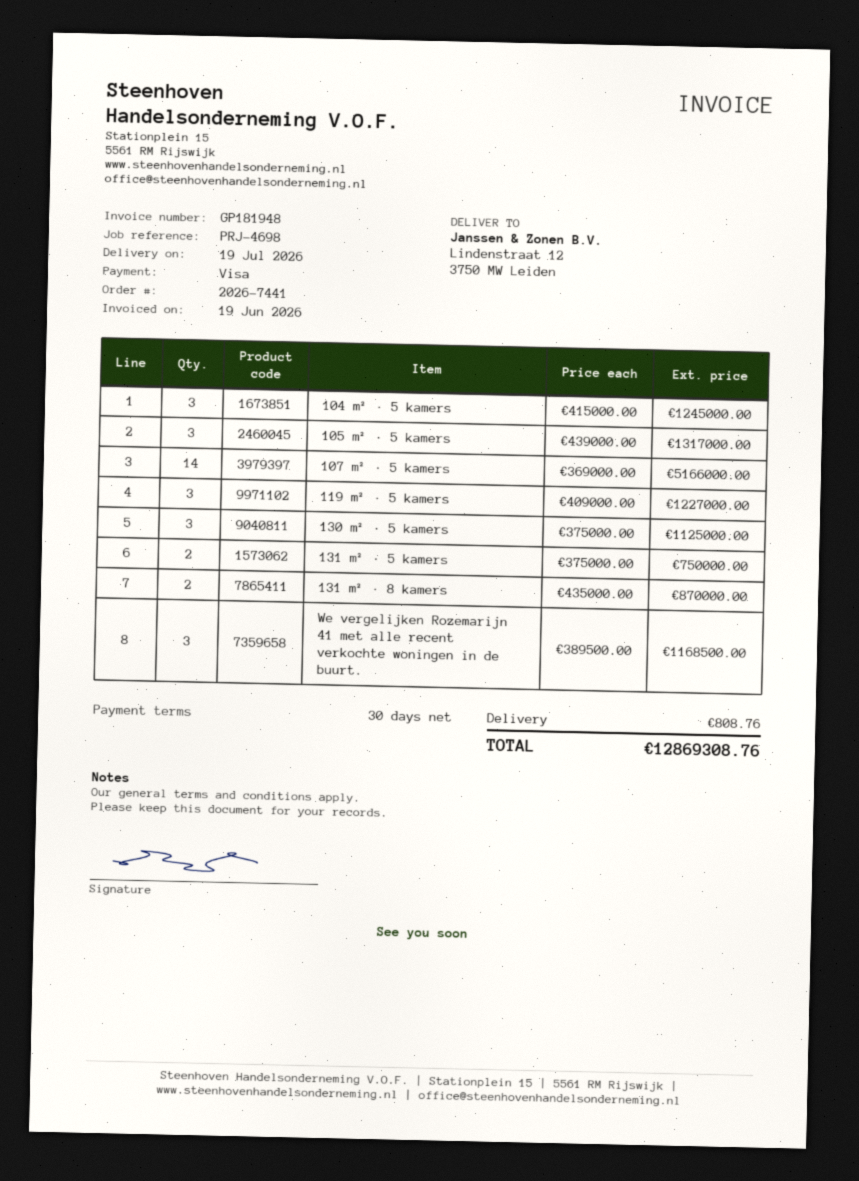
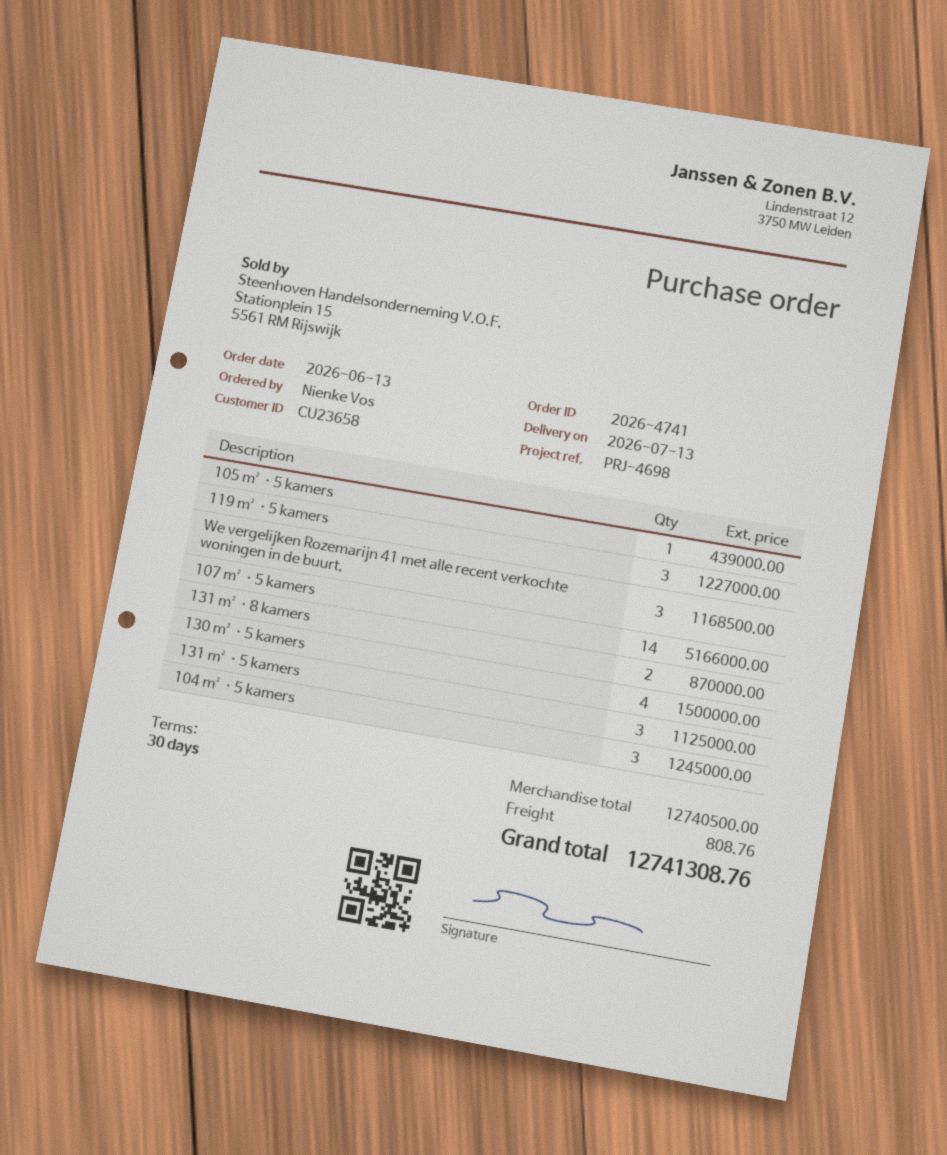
order number: 2026-7441 -> 2026-4741
delivery date: 2026-07-19 -> 2026-07-13
105 m² · 5 kamers: 3 for 1317000.00 -> 1 for 439000.00
130 m² · 5 kamers: 3 for 1125000.00 -> 4 for 1500000.00
131 m² · 5 kamers: 2 for 750000.00 -> 3 for 1125000.00
total: 12869308.76 -> 12741308.76

